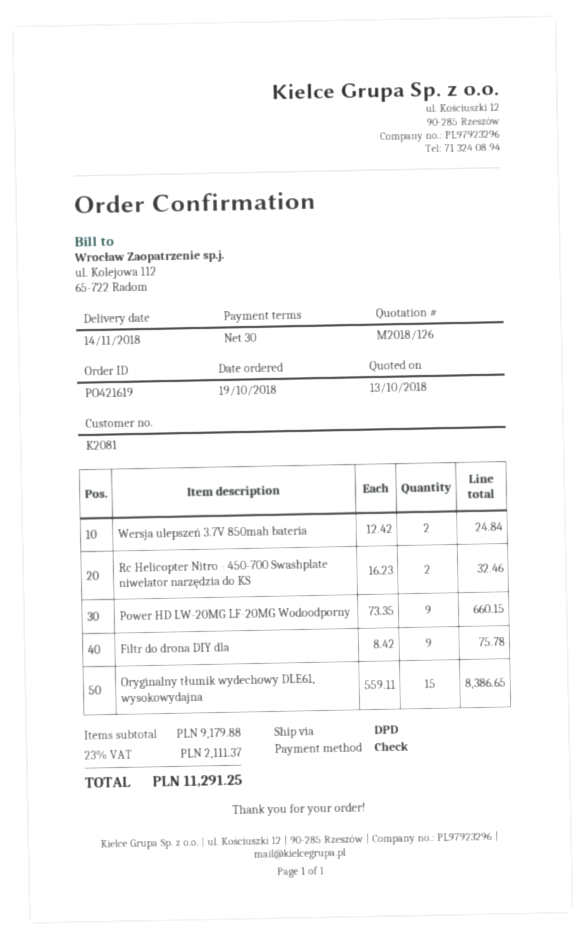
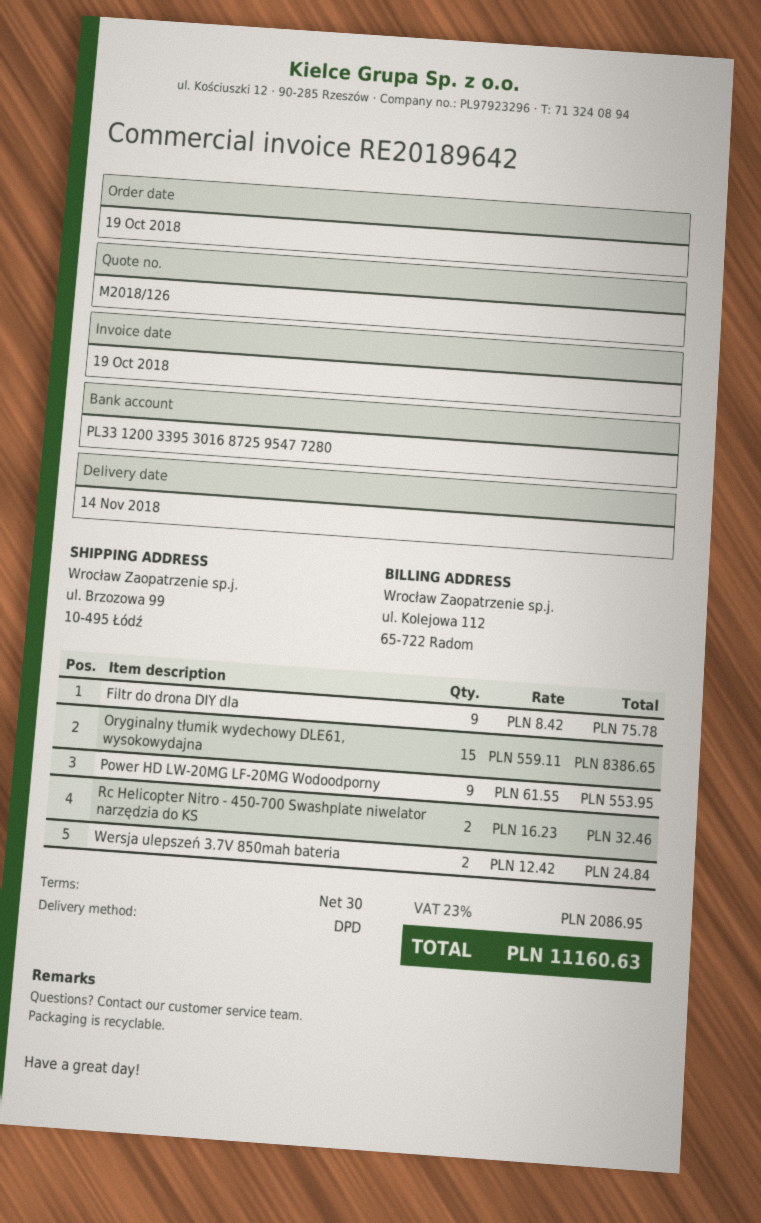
Power HD LW-20MG LF-20MG Wodoodporny: 9 x 73.35 = 660.15 -> 9 x 61.55 = 553.95
tax: 23% = 2111.37 -> 23% = 2086.95
total: 11291.25 -> 11160.63

